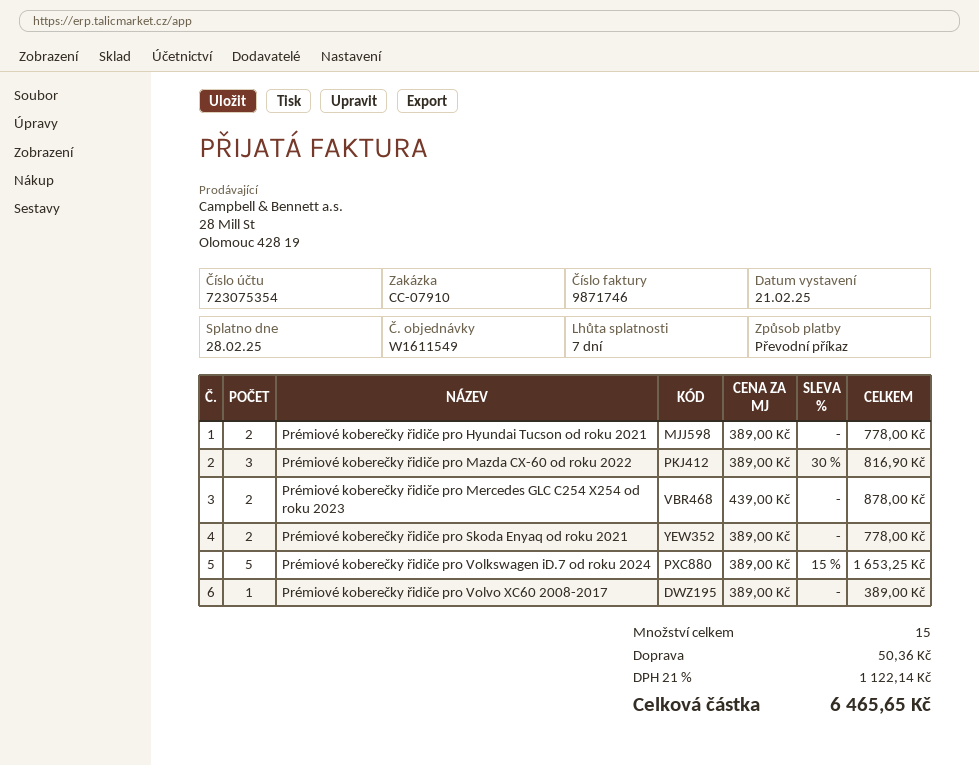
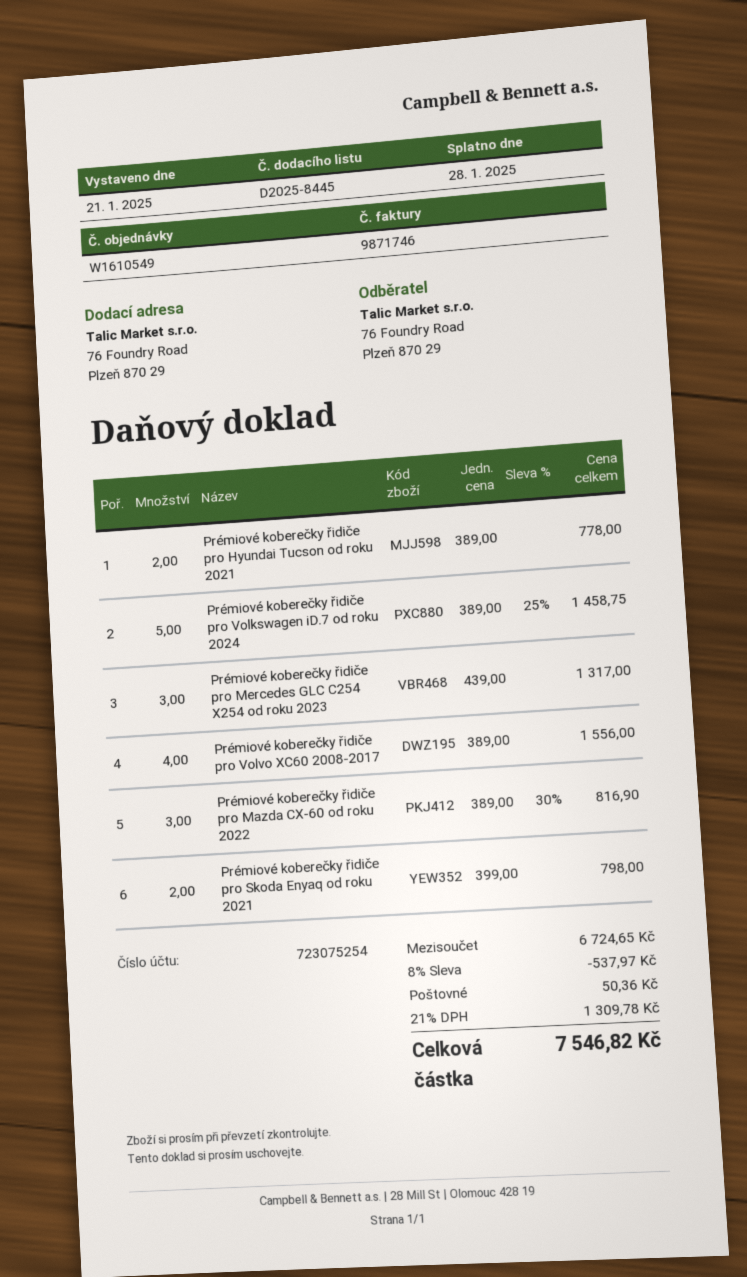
order number: W1611549 -> W1610549
invoice date: 2025-02-21 -> 2025-01-21
due date: 2025-02-28 -> 2025-01-28
bank account: 723075354 -> 723075254
Prémiové koberečky řidiče pro Mercedes GLC C254 X254 od roku 2023: 2 x 439.00 = 878.00 -> 3 x 439.00 = 1317.00
Prémiové koberečky řidiče pro Skoda Enyaq od roku 2021: 2 x 389.00 = 778.00 -> 2 x 399.00 = 798.00
Prémiové koberečky řidiče pro Volkswagen iD.7 od roku 2024: 5 x 389.00 - 15% = 1653.25 -> 5 x 389.00 - 25% = 1458.75
Prémiové koberečky řidiče pro Volvo XC60 2008-2017: 1 x 389.00 = 389.00 -> 4 x 389.00 = 1556.00
discount: none -> 8% = 537.97
tax: 21% = 1122.14 -> 21% = 1309.78
total: 6465.65 -> 7546.82

